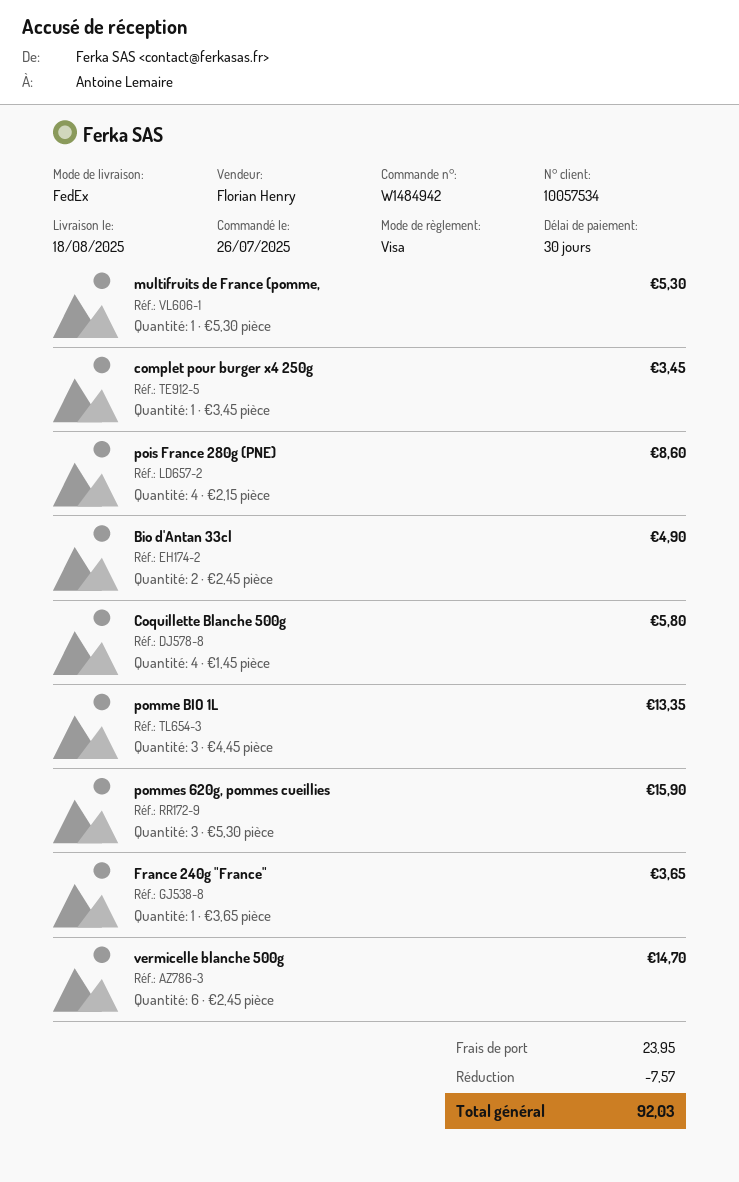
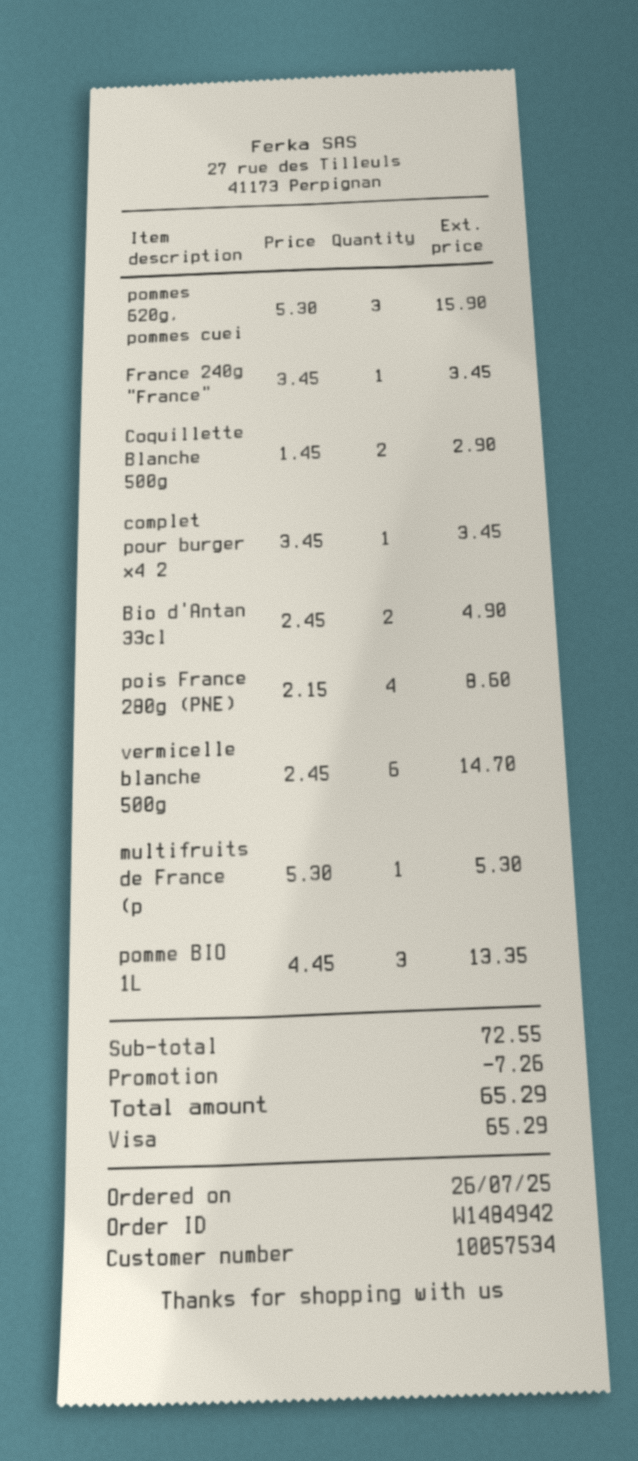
Coquillette Blanche 500g: 4 x 1.45 = 5.80 -> 2 x 1.45 = 2.90
France 240g "France": 1 x 3.65 = 3.65 -> 1 x 3.45 = 3.45
discount: 7.57 -> 7.26
shipping: 23.95 -> none
total: 92.03 -> 65.29

